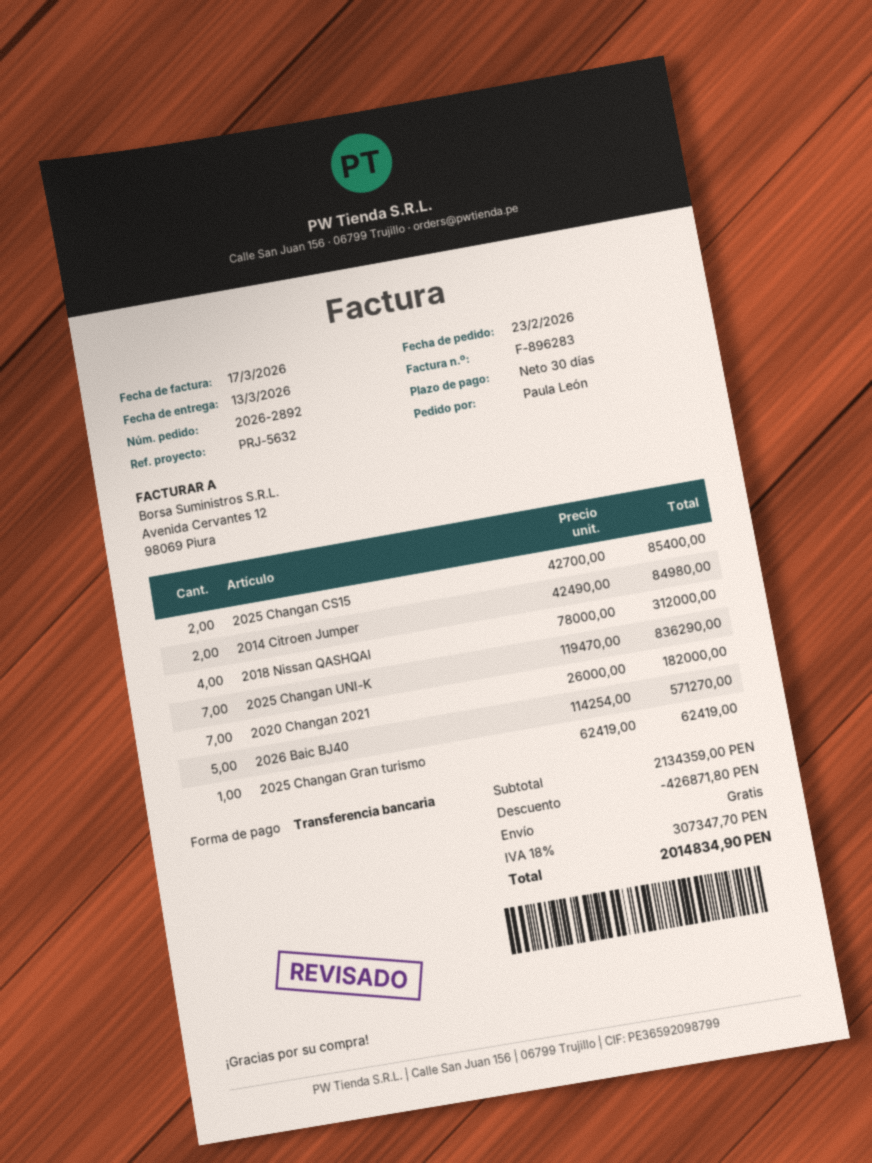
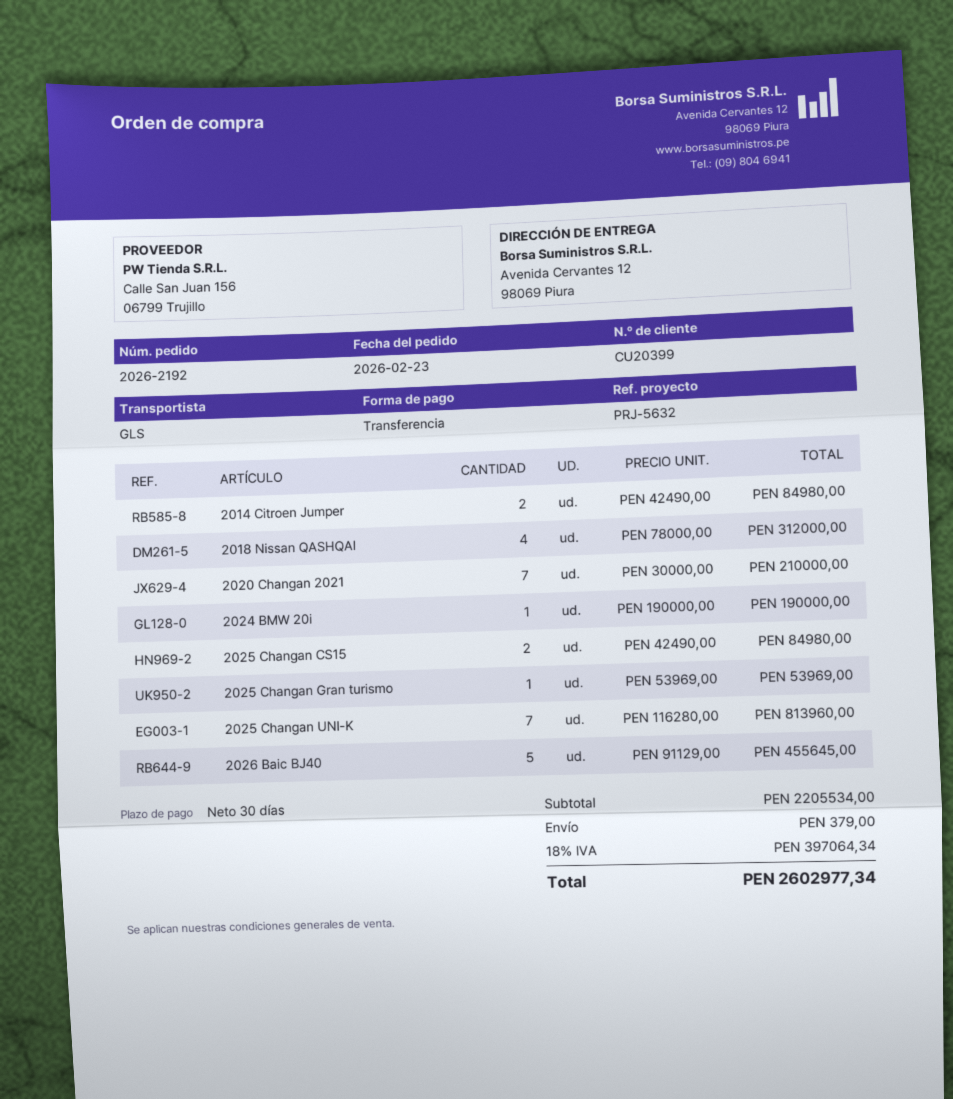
order number: 2026-2892 -> 2026-2192
2025 Changan CS15: 2 x 42700.00 = 85400.00 -> 2 x 42490.00 = 84980.00
2025 Changan UNI-K: 7 x 119470.00 = 836290.00 -> 7 x 116280.00 = 813960.00
2020 Changan 2021: 7 x 26000.00 = 182000.00 -> 7 x 30000.00 = 210000.00
2026 Baic BJ40: 5 x 114254.00 = 571270.00 -> 5 x 91129.00 = 455645.00
2025 Changan Gran turismo: 1 x 62419.00 = 62419.00 -> 1 x 53969.00 = 53969.00
2024 BMW 20i: none -> 1 x 190000.00 = 190000.00
subtotal: 2134359.00 -> 2205534.00
discount: 426871.80 -> none
shipping: 0.00 -> 379.00
tax: 18% = 307347.70 -> 18% = 397064.34
total: 2014834.90 -> 2602977.34

